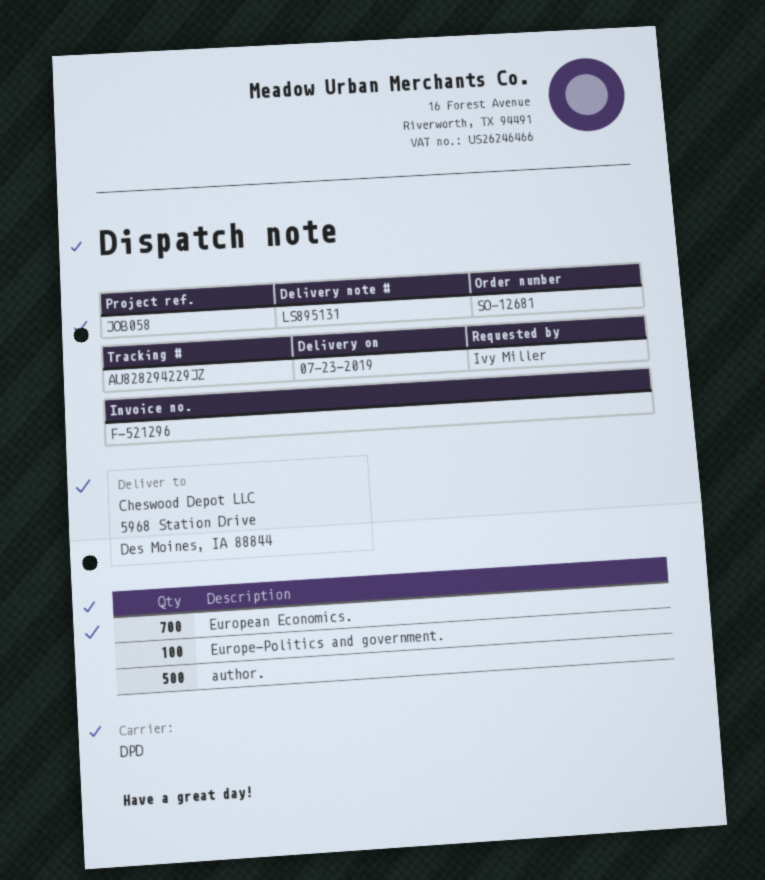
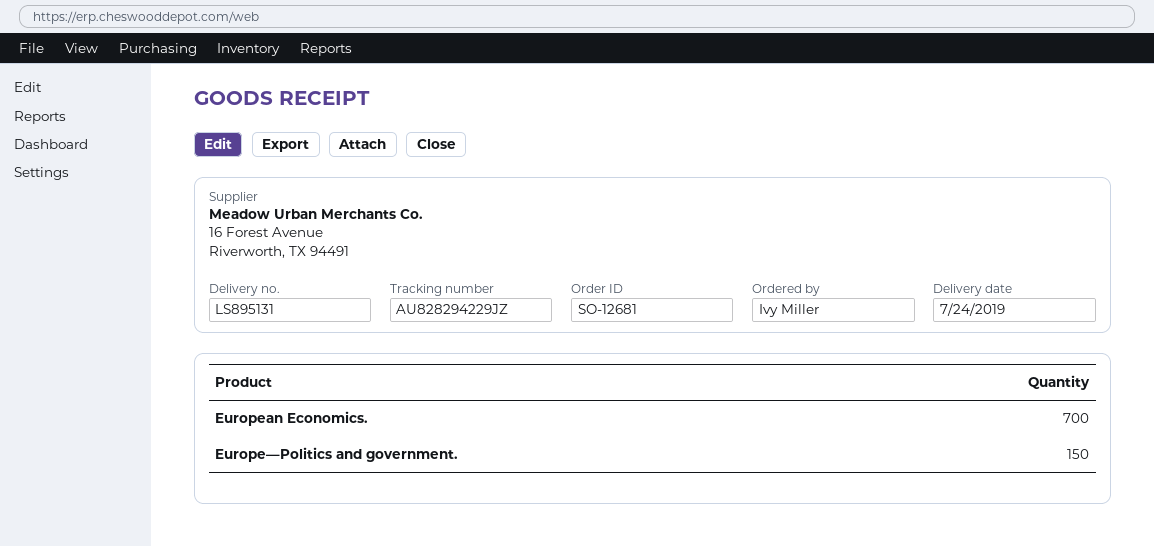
delivery date: 2019-07-23 -> 2019-07-24
Europe—Politics and government.: 100 -> 150
author.: 500 -> none

